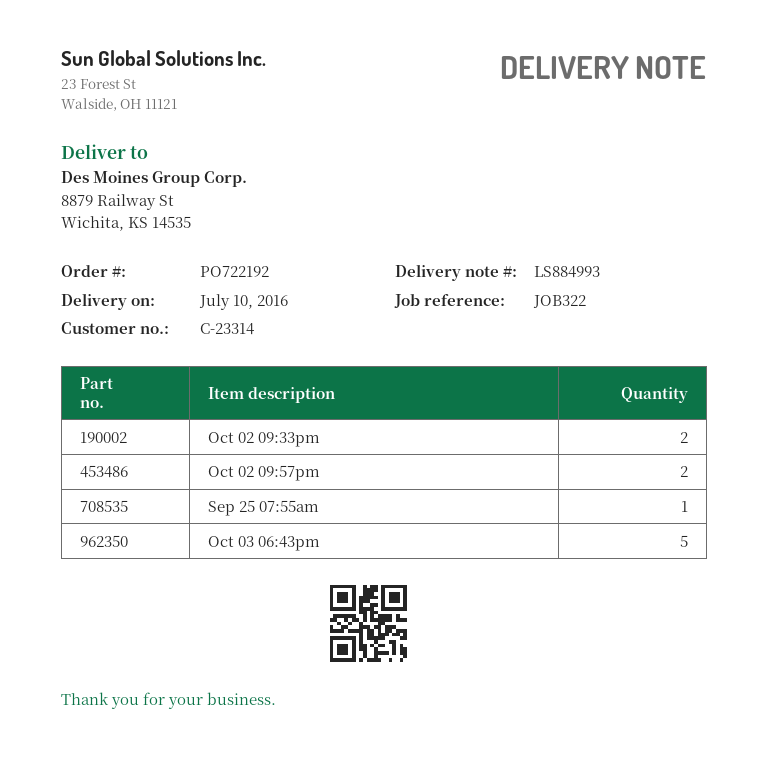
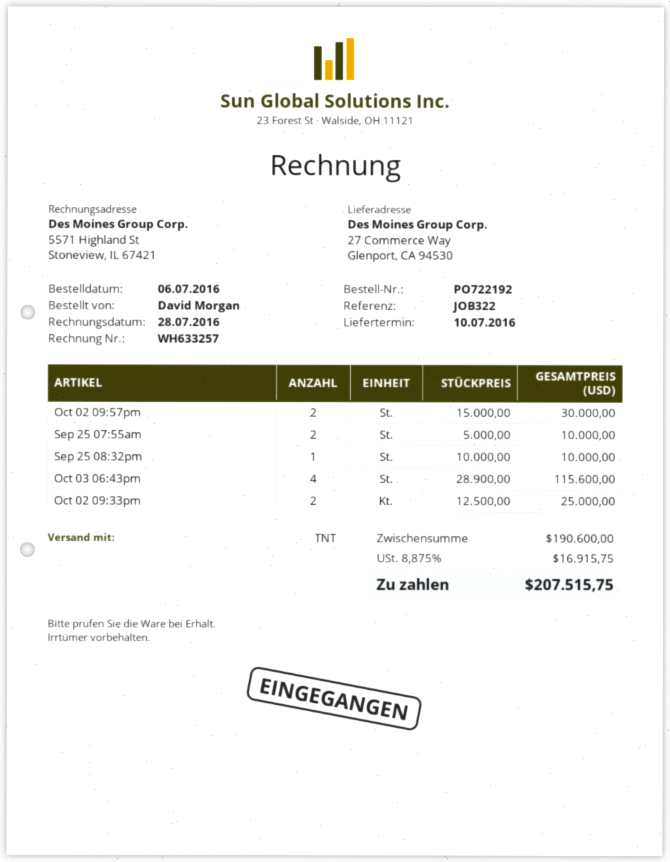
ship to: 8879 Railway St, Wichita, KS 14535 -> 27 Commerce Way, Glenport, CA 94530
Sep 25 07:55am: 1 -> 2
Oct 03 06:43pm: 5 -> 4
Sep 25 08:32pm: none -> 1

